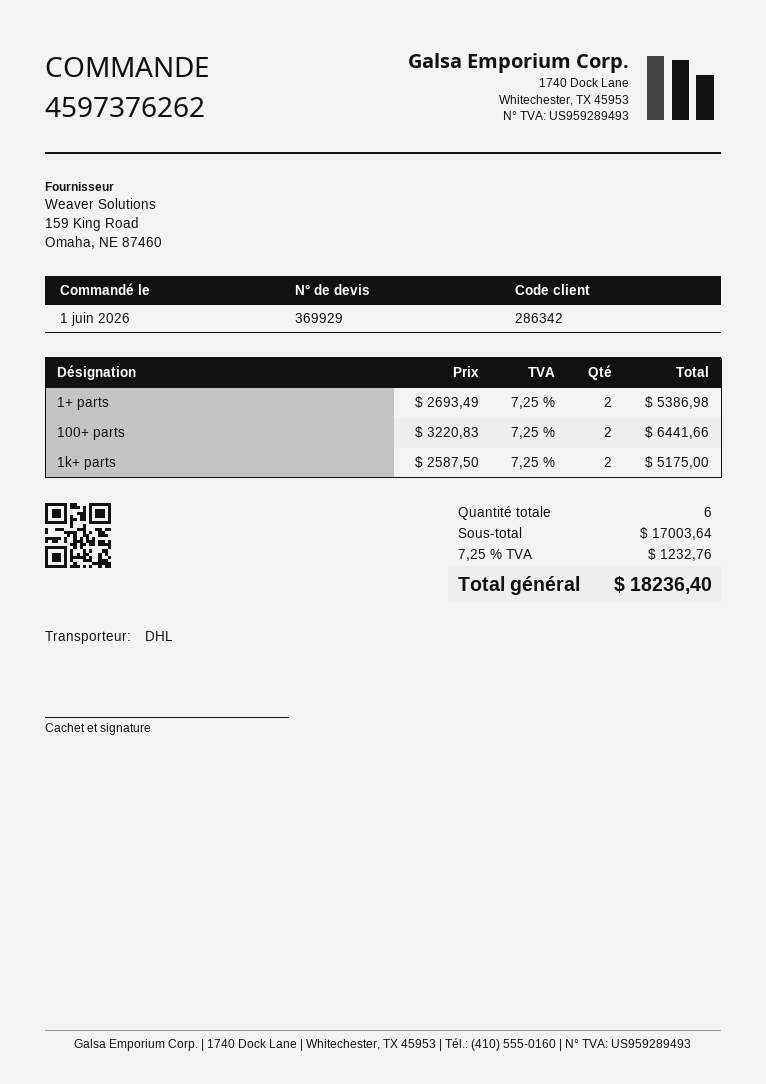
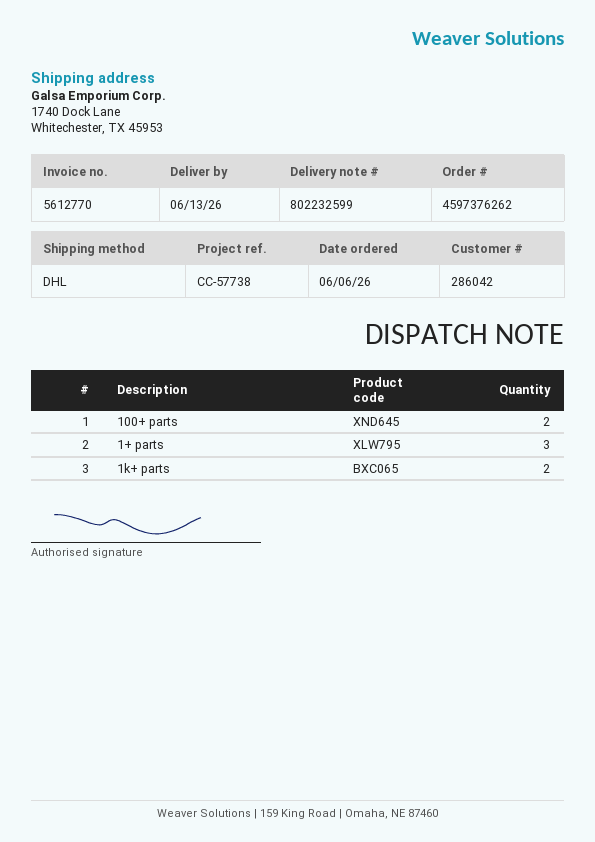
order date: 2026-06-01 -> 2026-06-06
customer number: 286342 -> 286042
1+ parts: 2 -> 3

